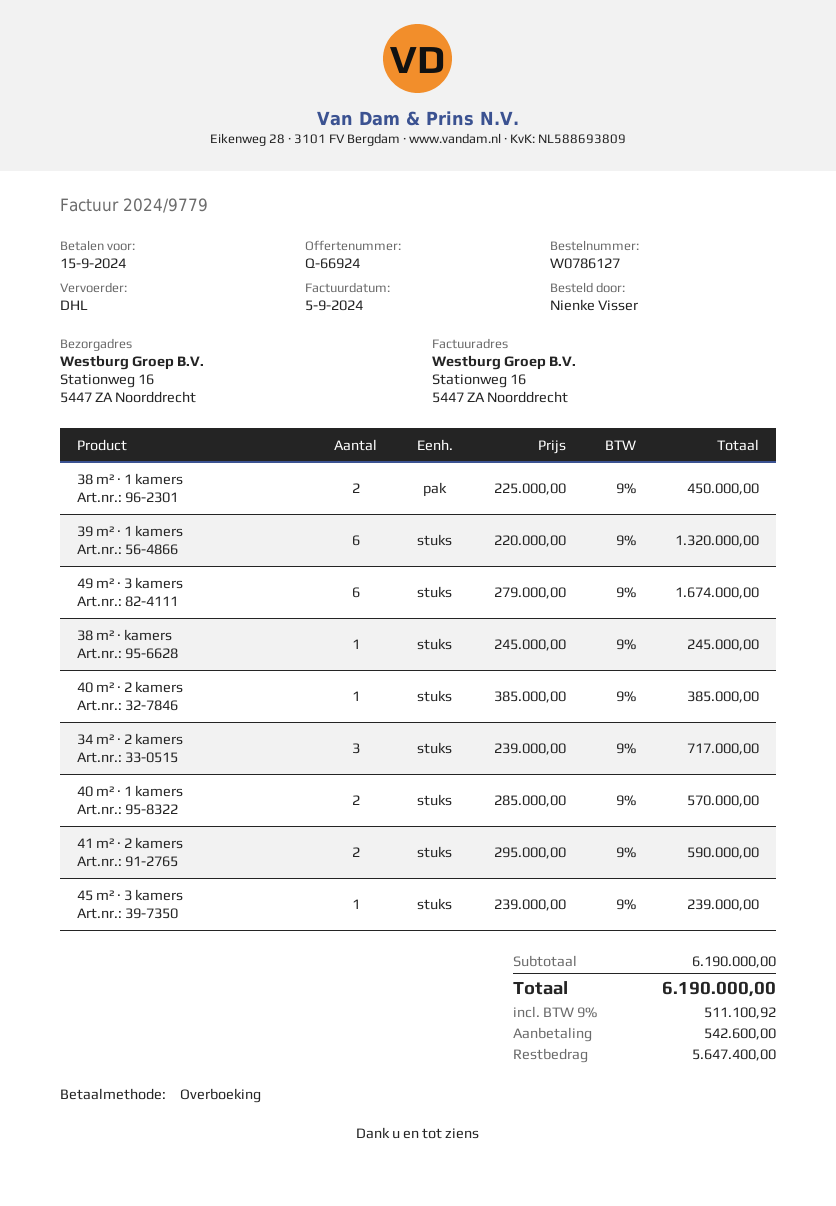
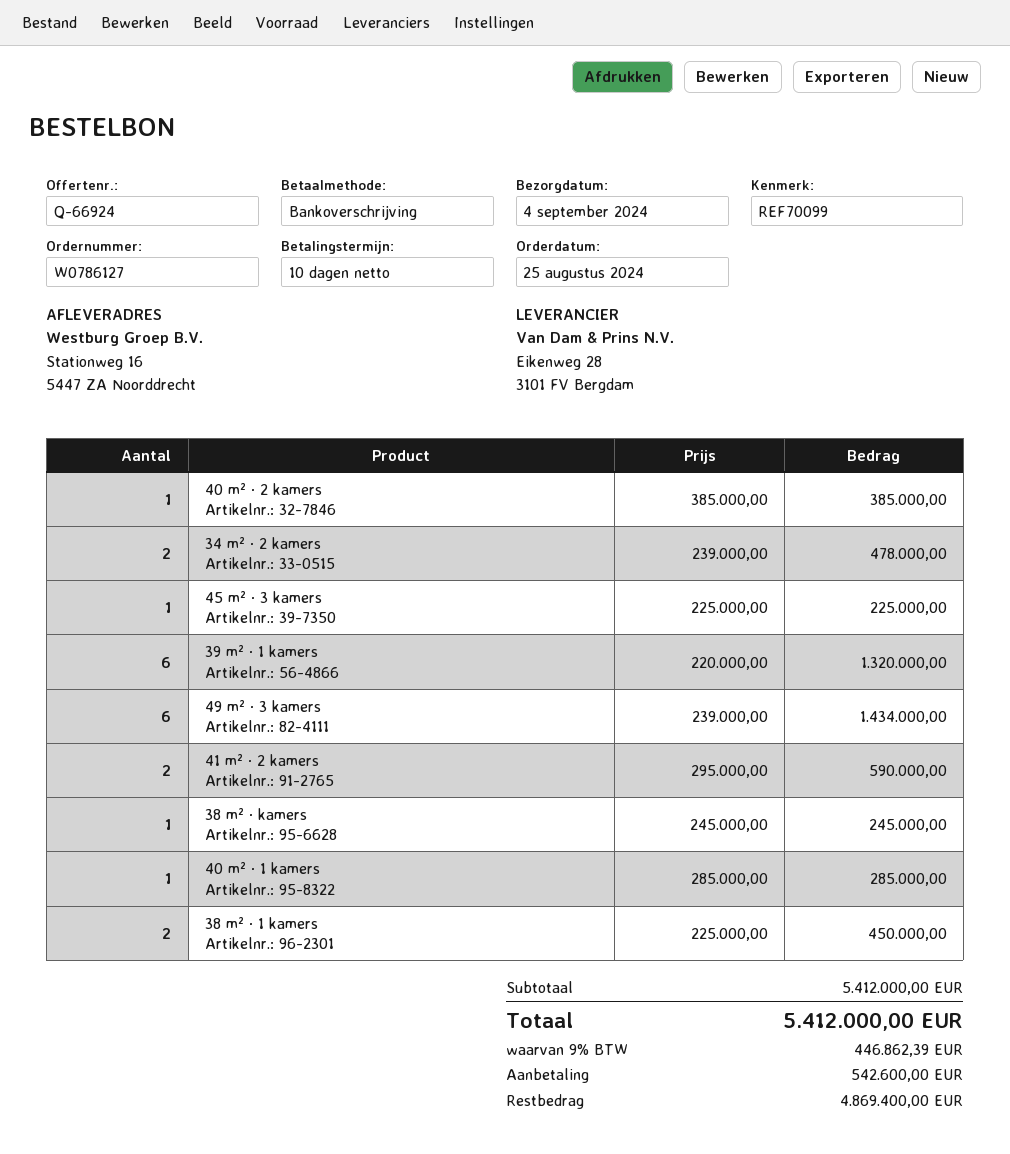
49 m² · 3 kamers: 6 x 279000.00 = 1674000.00 -> 6 x 239000.00 = 1434000.00
34 m² · 2 kamers: 3 x 239000.00 = 717000.00 -> 2 x 239000.00 = 478000.00
40 m² · 1 kamers: 2 x 285000.00 = 570000.00 -> 1 x 285000.00 = 285000.00
45 m² · 3 kamers: 1 x 239000.00 = 239000.00 -> 1 x 225000.00 = 225000.00
subtotal: 6190000.00 -> 5412000.00
tax: 9% = 511100.92 -> 9% = 446862.39
total: 6190000.00 -> 5412000.00
balance: 5647400.00 -> 4869400.00

